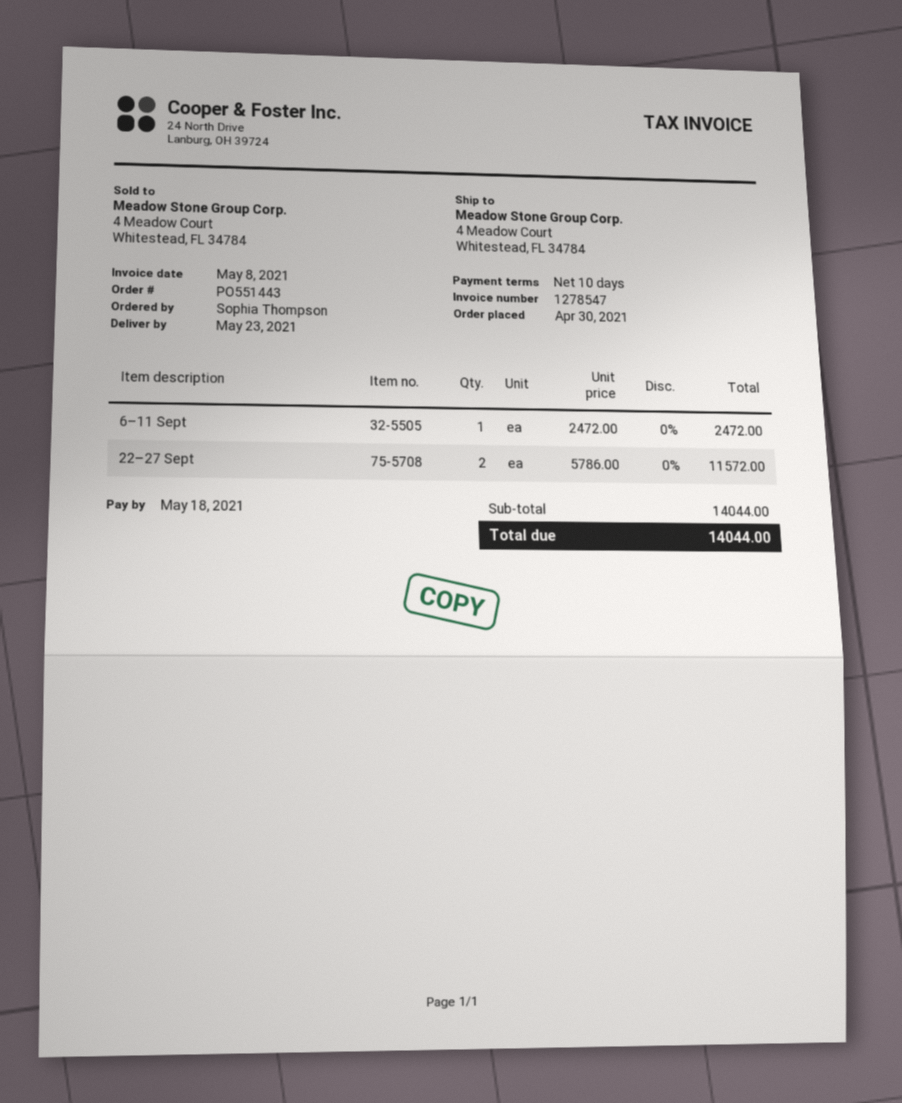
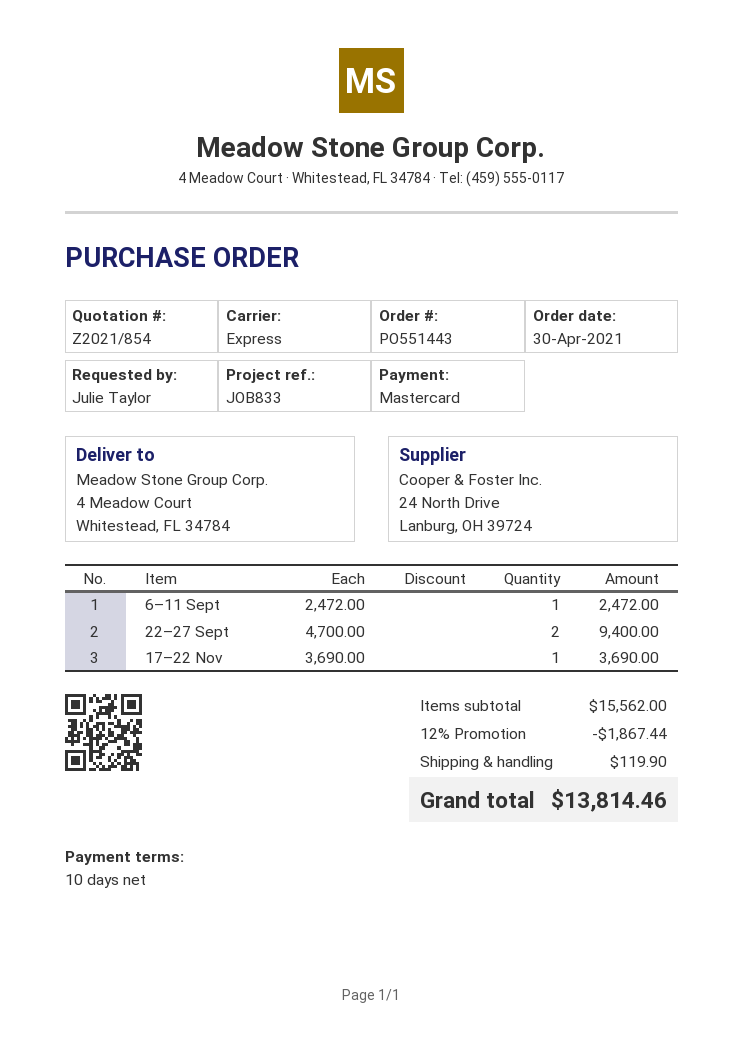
ordered by: Sophia Thompson -> Julie Taylor
22–27 Sept: 2 x 5786.00 = 11572.00 -> 2 x 4700.00 = 9400.00
17–22 Nov: none -> 1 x 3690.00 = 3690.00
subtotal: 14044.00 -> 15562.00
discount: none -> 12% = 1867.44
shipping: none -> 119.90
total: 14044.00 -> 13814.46

